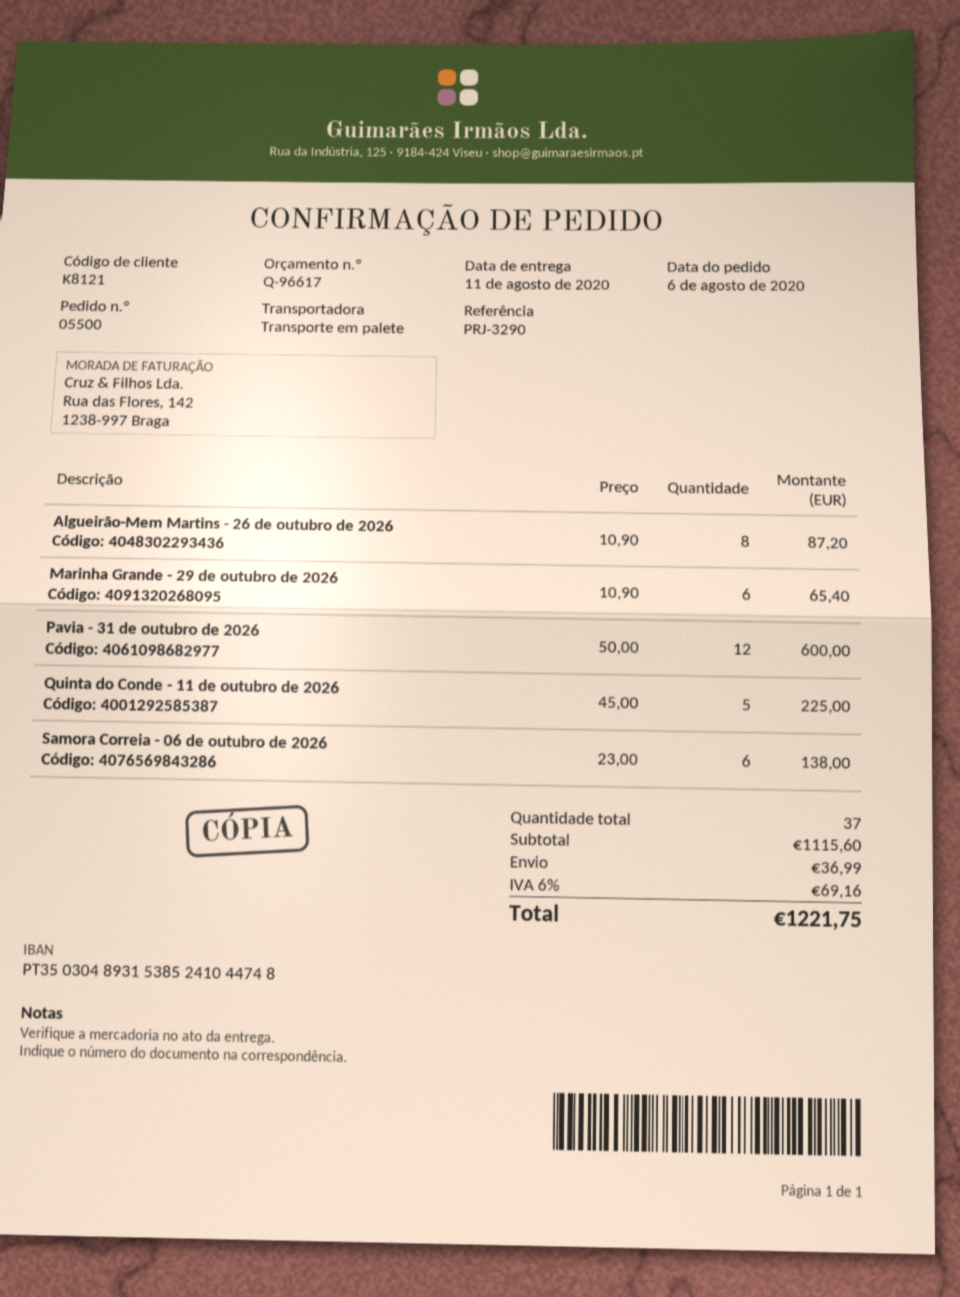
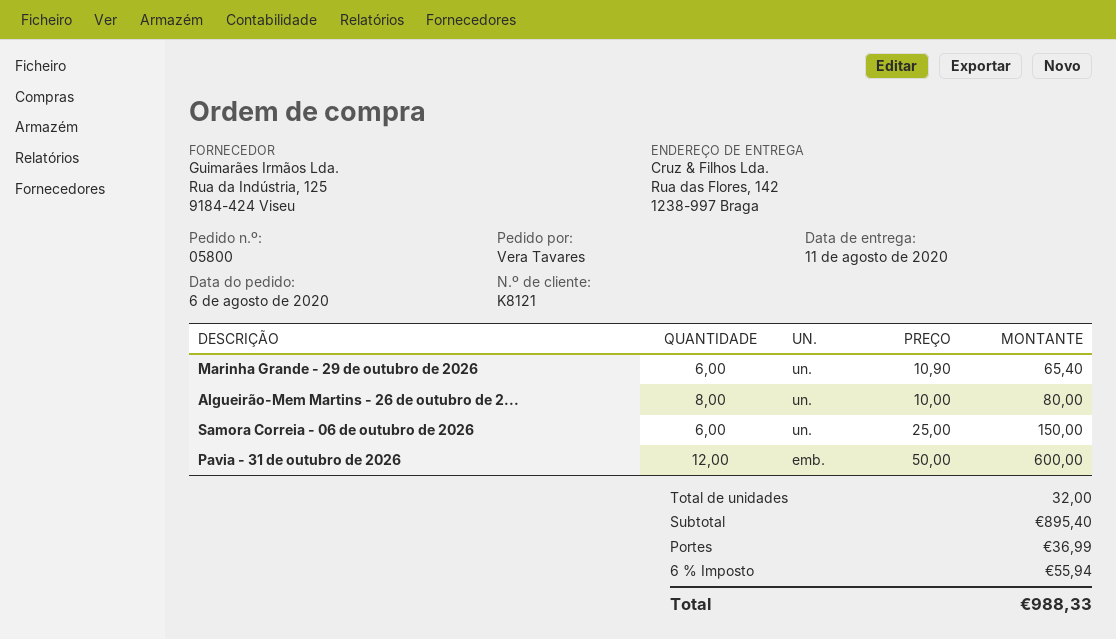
order number: 05500 -> 05800
Algueirão-Mem Martins - 26 de outubro de 2026: 8 x 10.90 = 87.20 -> 8 x 10.00 = 80.00
Quinta do Conde - 11 de outubro de 2026: 5 x 45.00 = 225.00 -> none
Samora Correia - 06 de outubro de 2026: 6 x 23.00 = 138.00 -> 6 x 25.00 = 150.00
total quantity: 37 -> 32
subtotal: 1115.60 -> 895.40
tax: 6% = 69.16 -> 6% = 55.94
total: 1221.75 -> 988.33

